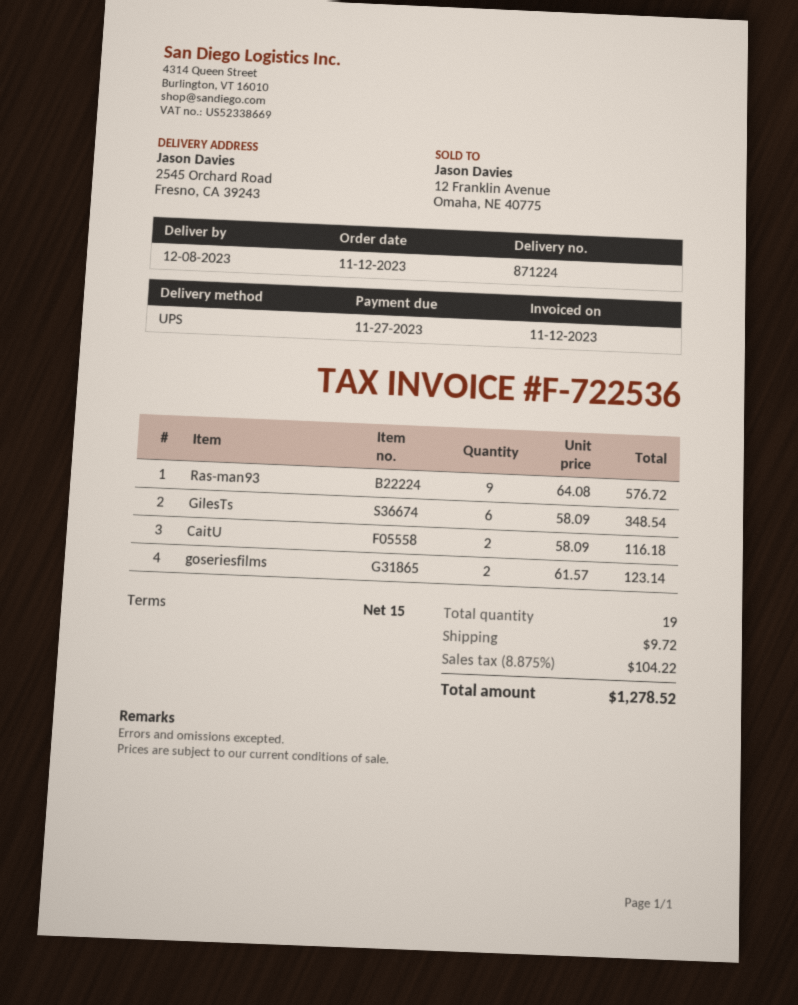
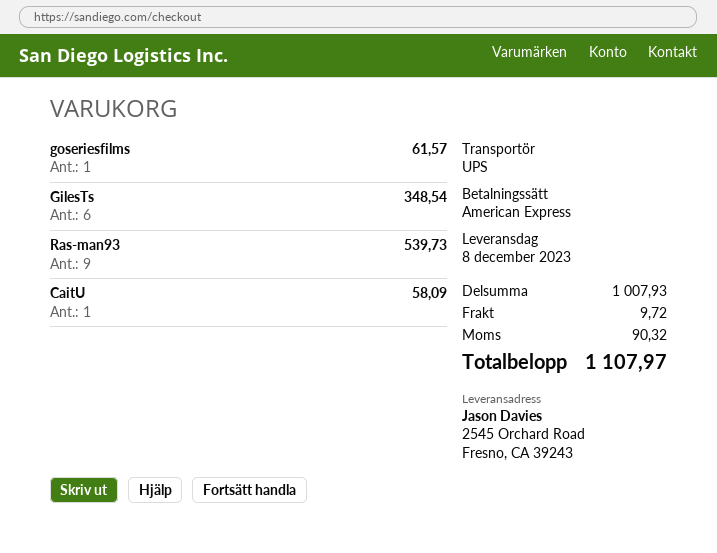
Ras-man93: 9 for 576.72 -> 9 for 539.73
CaitU: 2 for 116.18 -> 1 for 58.09
goseriesfilms: 2 for 123.14 -> 1 for 61.57
tax: 104.22 -> 90.32
total: 1278.52 -> 1107.97

